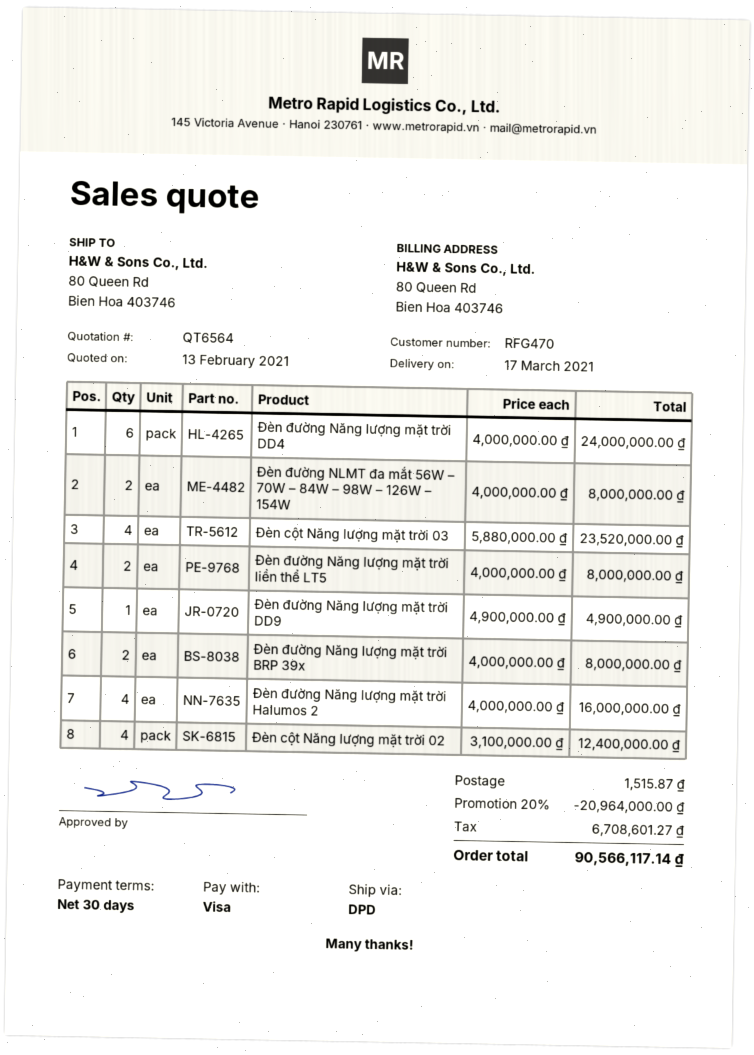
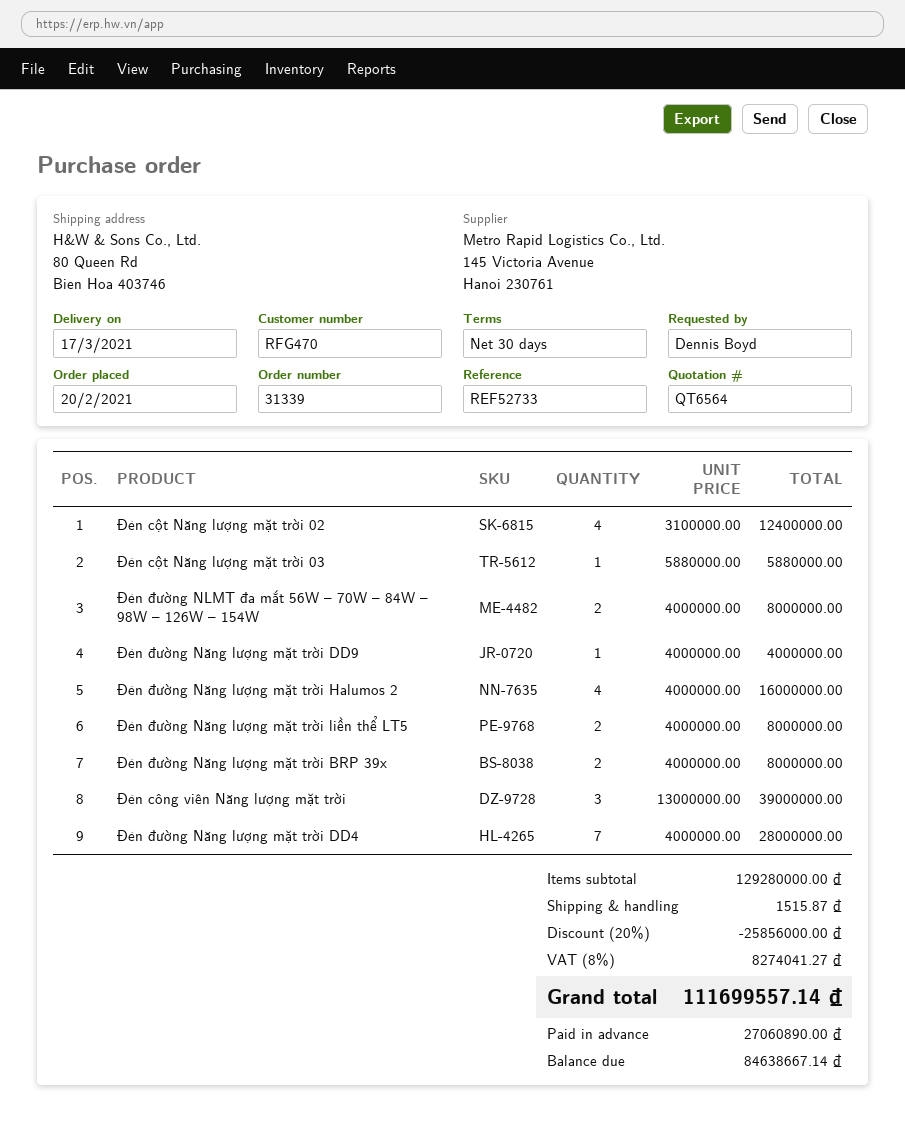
Đèn đường Năng lượng mặt trời DD4: 6 x 4000000.00 = 24000000.00 -> 7 x 4000000.00 = 28000000.00
Đèn cột Năng lượng mặt trời 03: 4 x 5880000.00 = 23520000.00 -> 1 x 5880000.00 = 5880000.00
Đèn đường Năng lượng mặt trời DD9: 1 x 4900000.00 = 4900000.00 -> 1 x 4000000.00 = 4000000.00
Đèn công viên Năng lượng mặt trời: none -> 3 x 13000000.00 = 39000000.00
discount: 20% = 20964000.00 -> 20% = 25856000.00
tax: 6708601.27 -> 8274041.27
total: 90566117.14 -> 111699557.14

